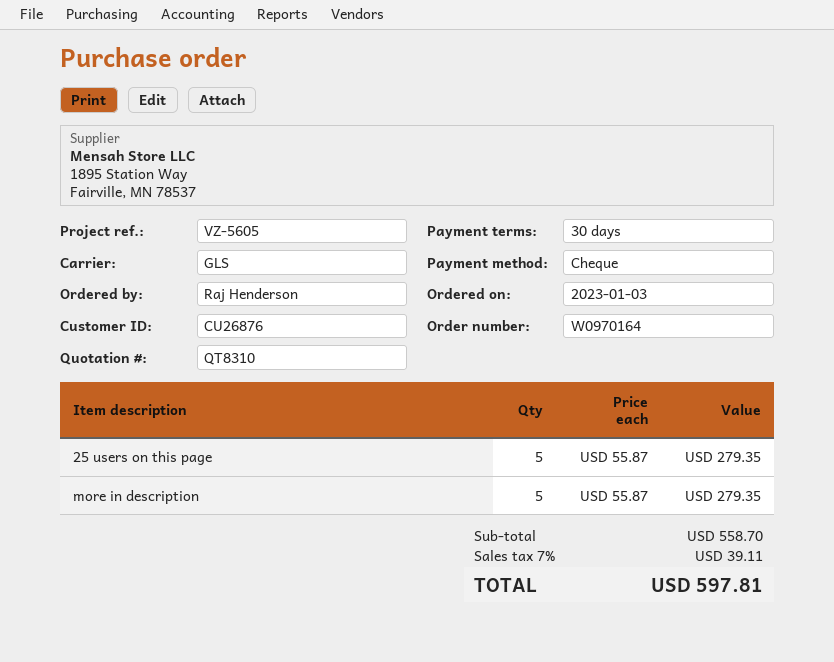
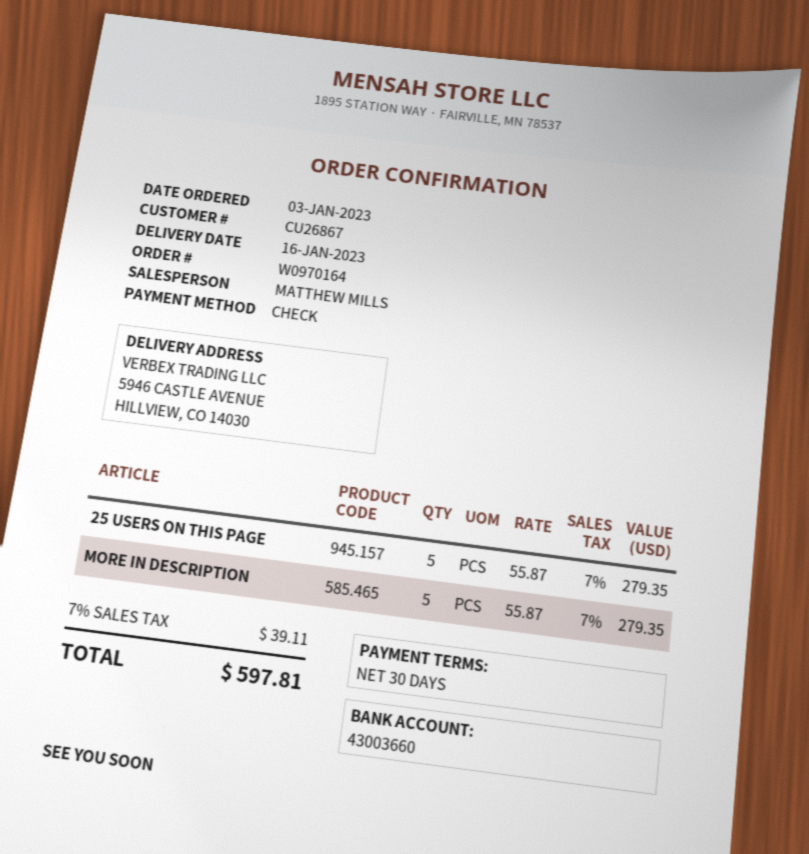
customer number: CU26876 -> CU26867

